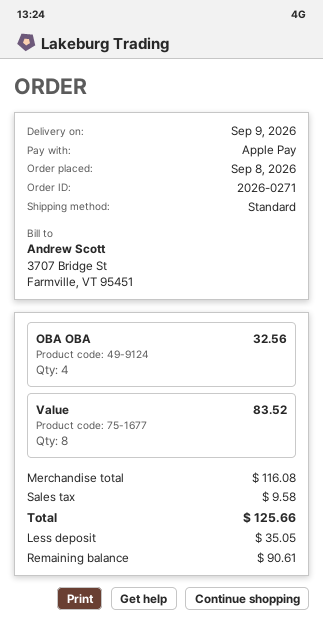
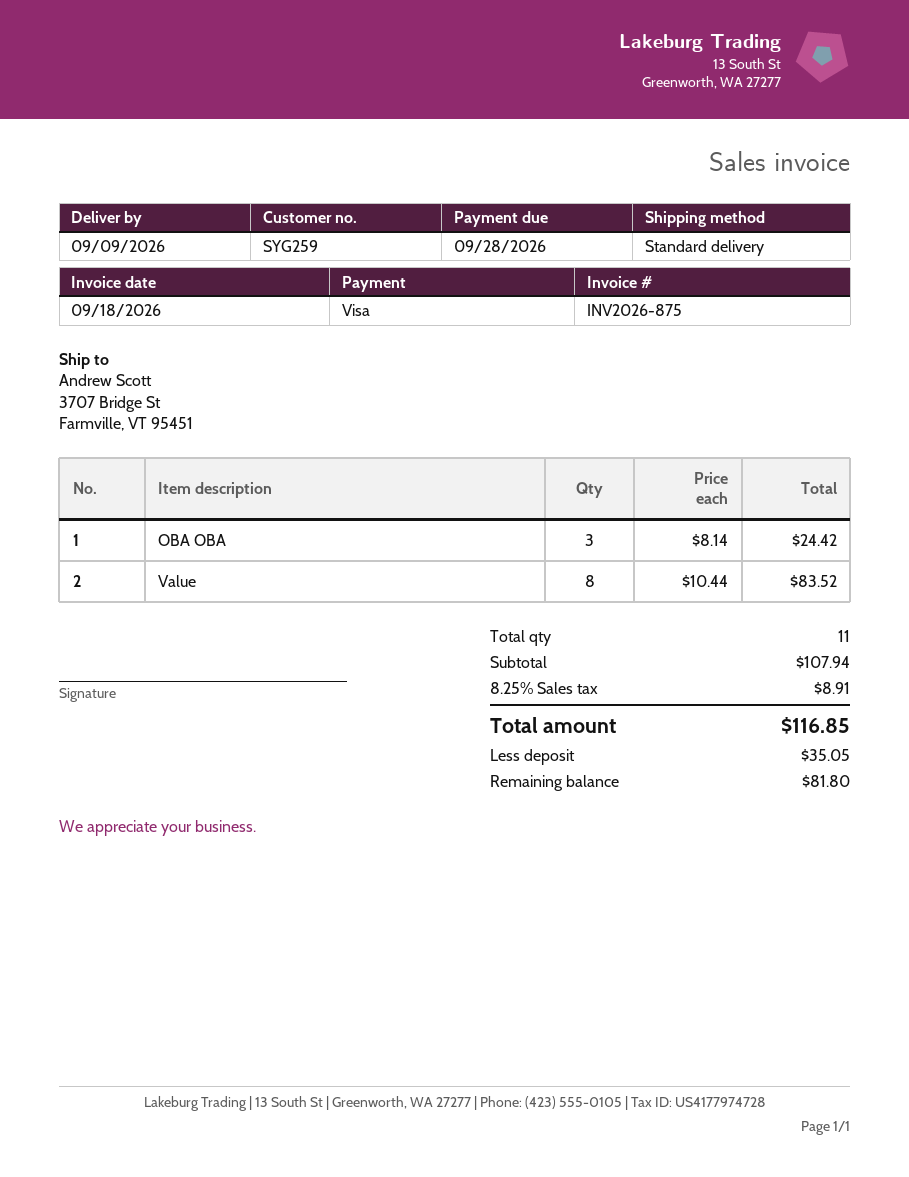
payment method: Apple Pay -> Visa
OBA OBA: 4 for 32.56 -> 3 for 24.42
subtotal: 116.08 -> 107.94
tax: 9.58 -> 8.91
total: 125.66 -> 116.85
balance: 90.61 -> 81.80

